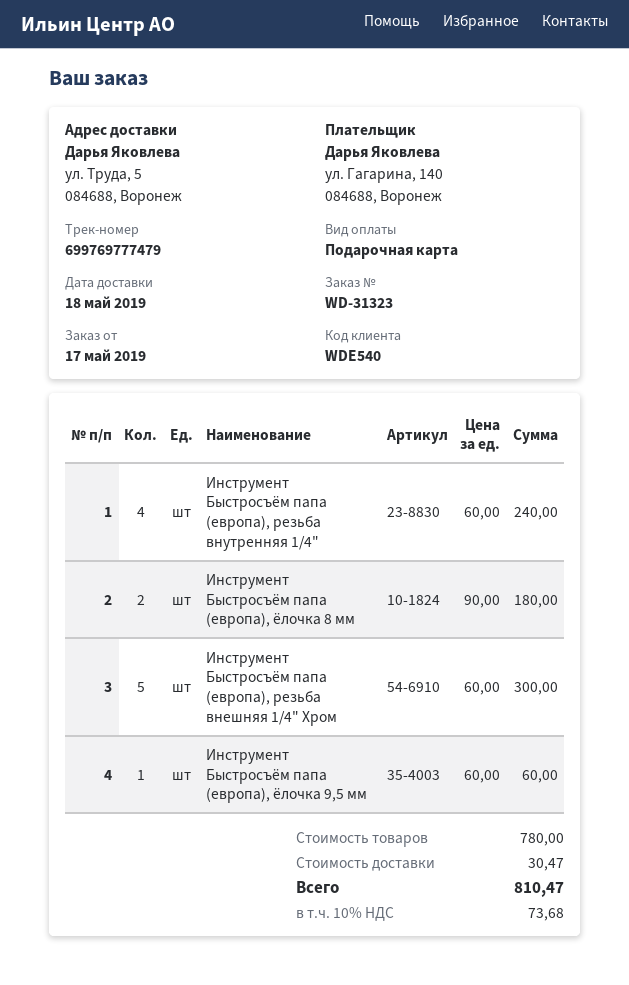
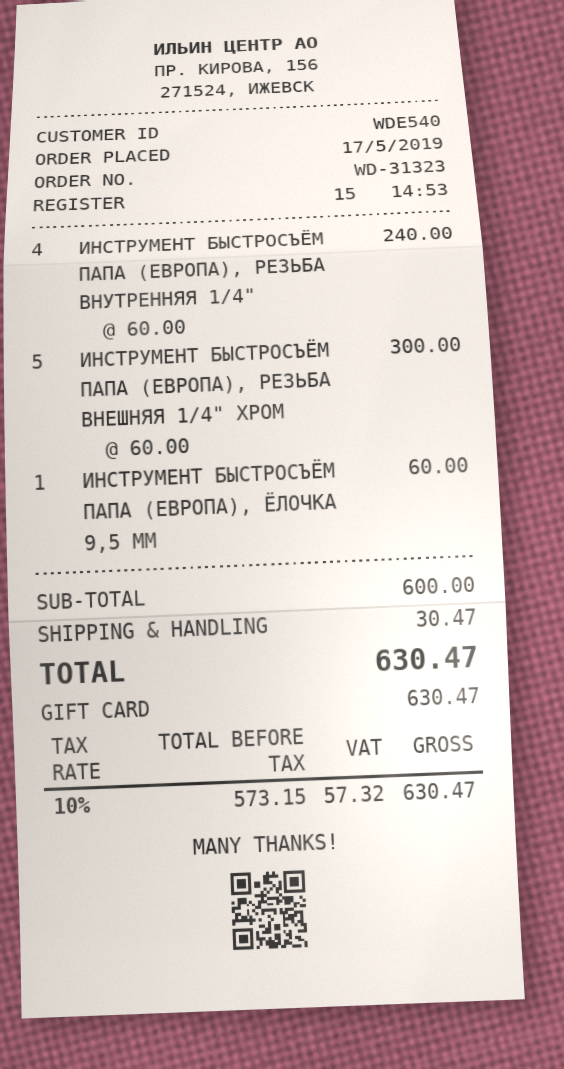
Инструмент Быстросъём папа (европа), ёлочка 8 мм: 2 x 90.00 = 180.00 -> none
subtotal: 780.00 -> 600.00
tax: 10% = 73.68 -> 10% = 57.32
total: 810.47 -> 630.47

